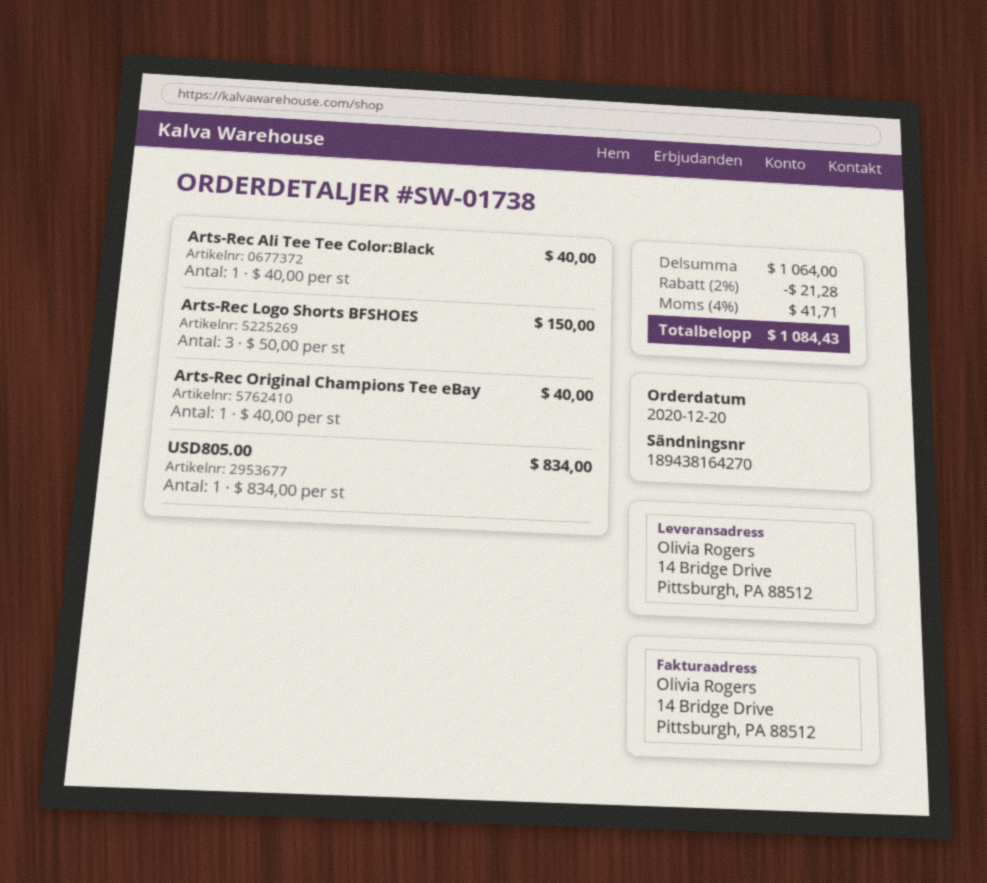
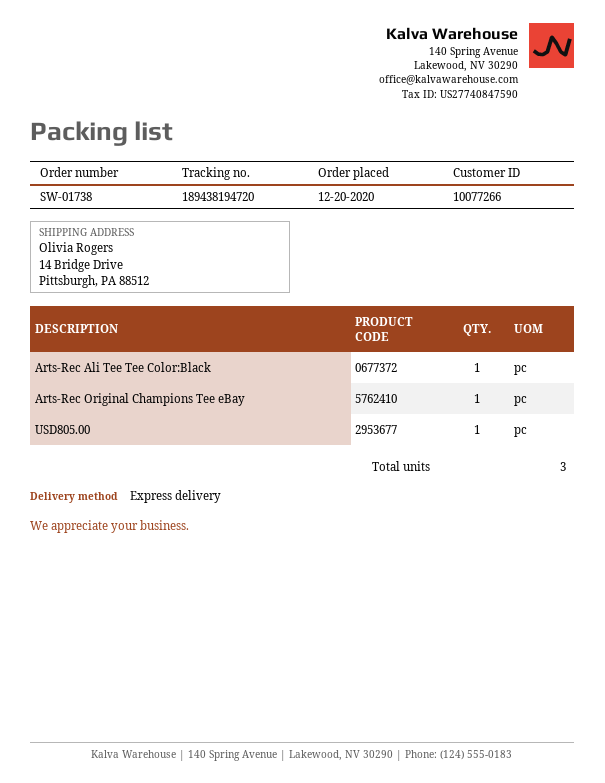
tracking number: 189438164270 -> 189438194720
Arts-Rec Logo Shorts BFSHOES: 3 -> none

